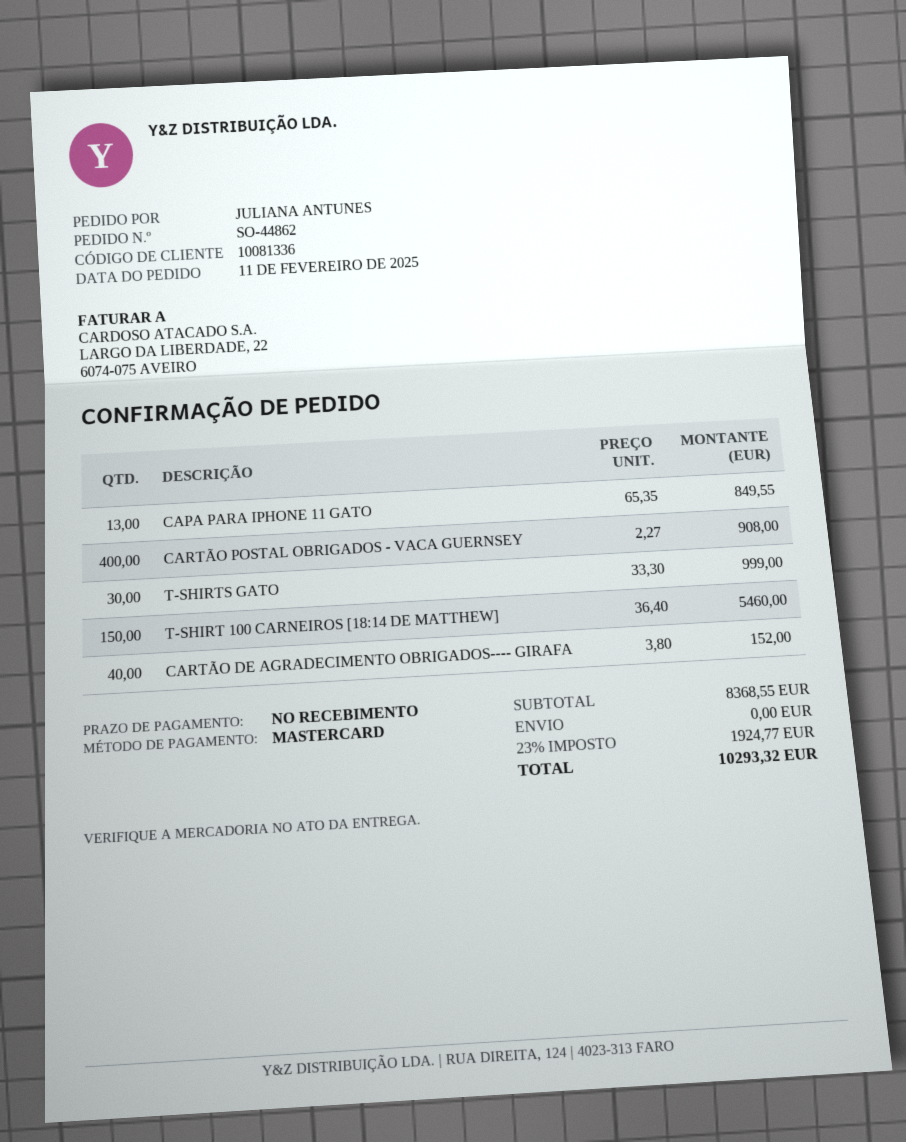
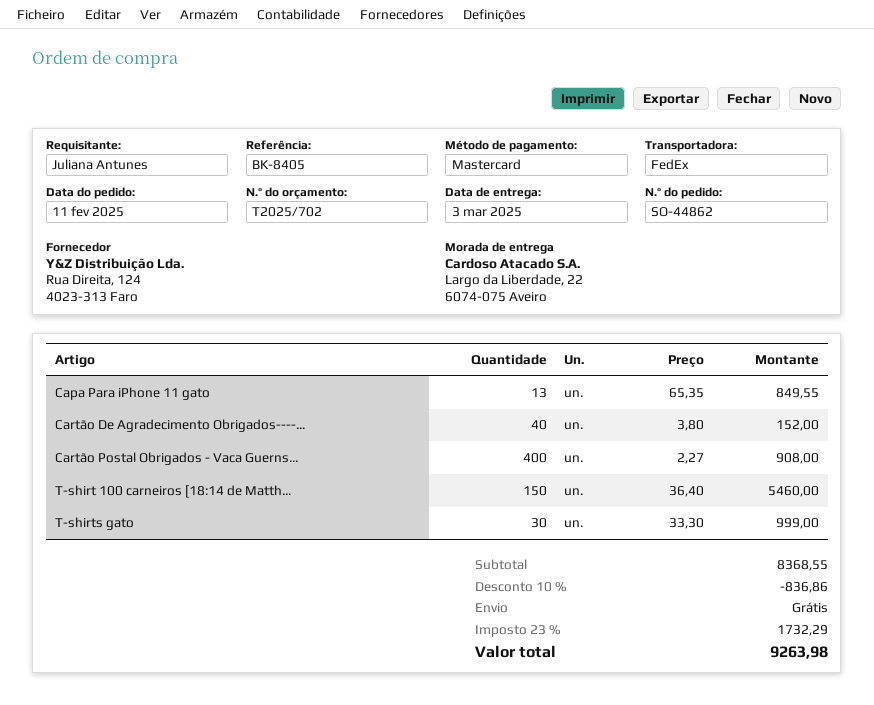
discount: none -> 10% = 836.86
tax: 23% = 1924.77 -> 23% = 1732.29
total: 10293.32 -> 9263.98

